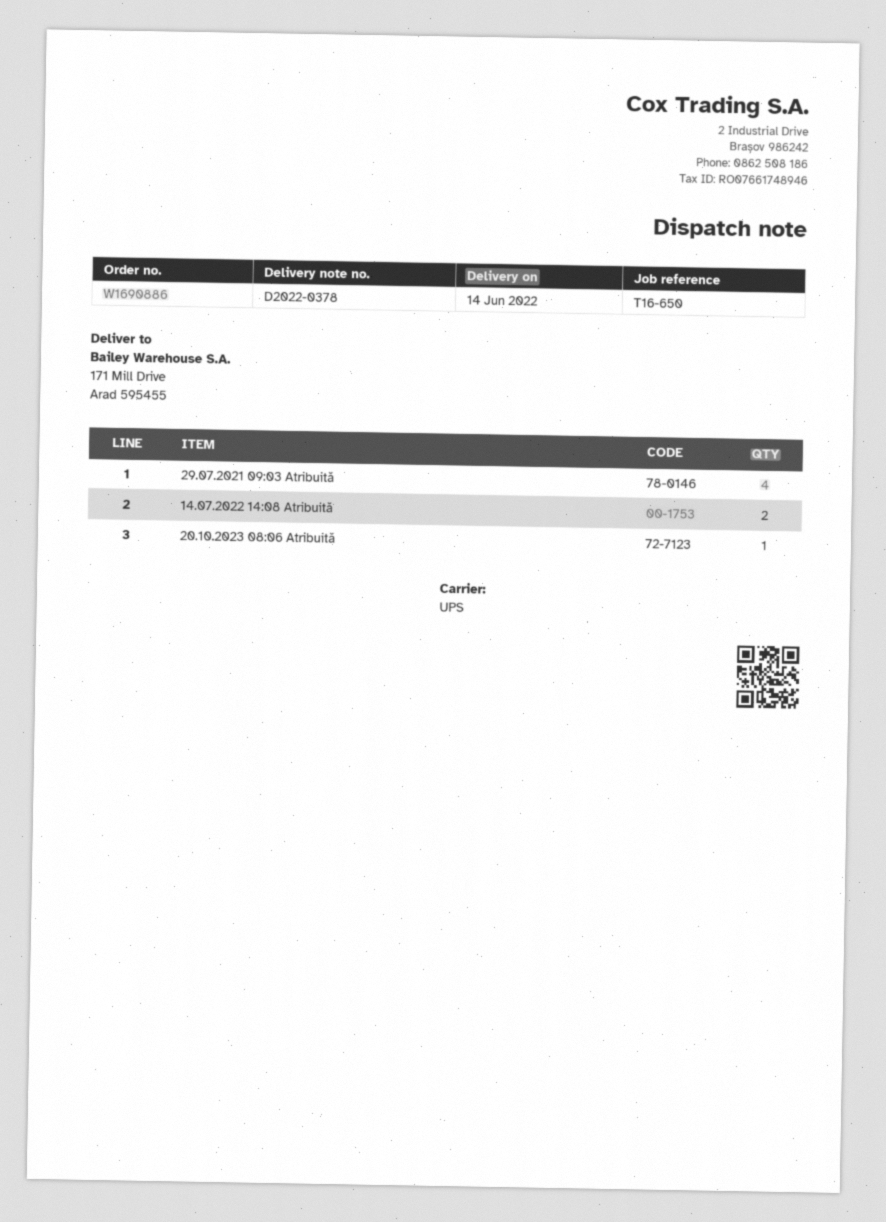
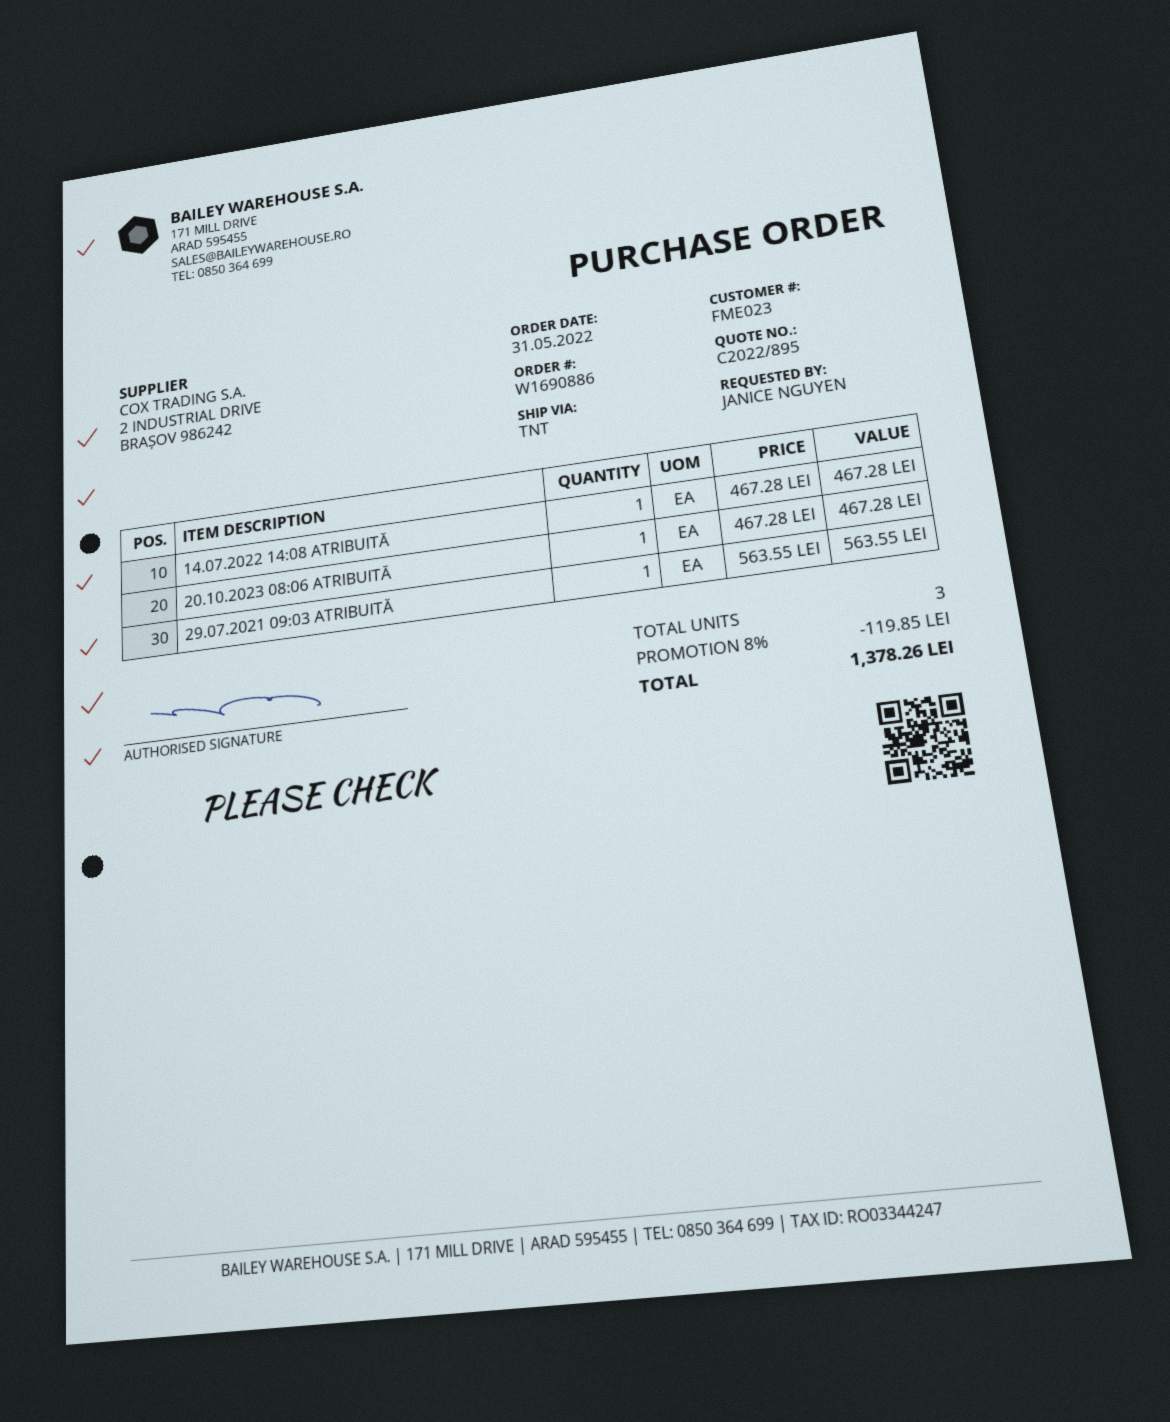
shipping method: UPS -> TNT
29.07.2021 09:03 Atribuită: 4 -> 1
14.07.2022 14:08 Atribuită: 2 -> 1

